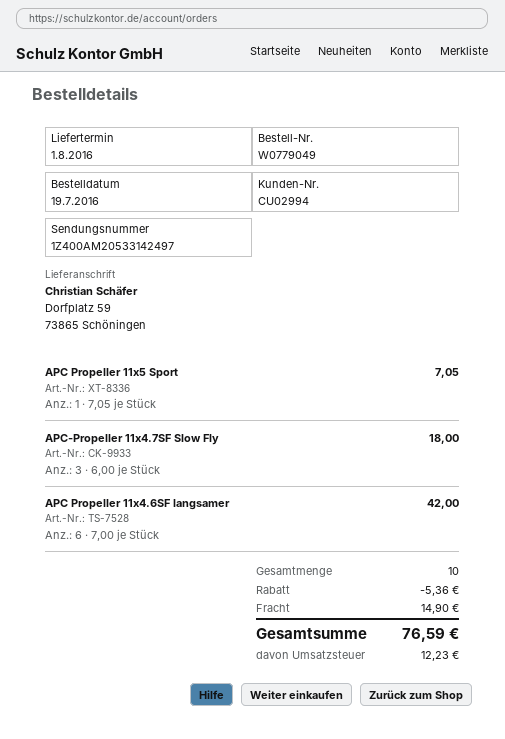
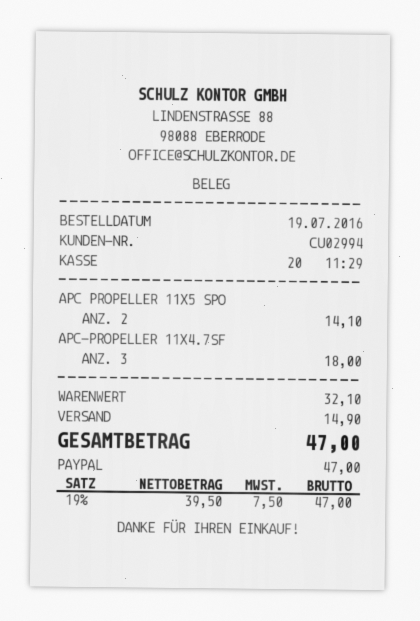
APC Propeller 11x5 Sport: 1 for 7.05 -> 2 for 14.10
APC Propeller 11x4.6SF langsamer: 6 for 42.00 -> none
discount: 5.36 -> none
tax: 12.23 -> 7.50
total: 76.59 -> 47.00

